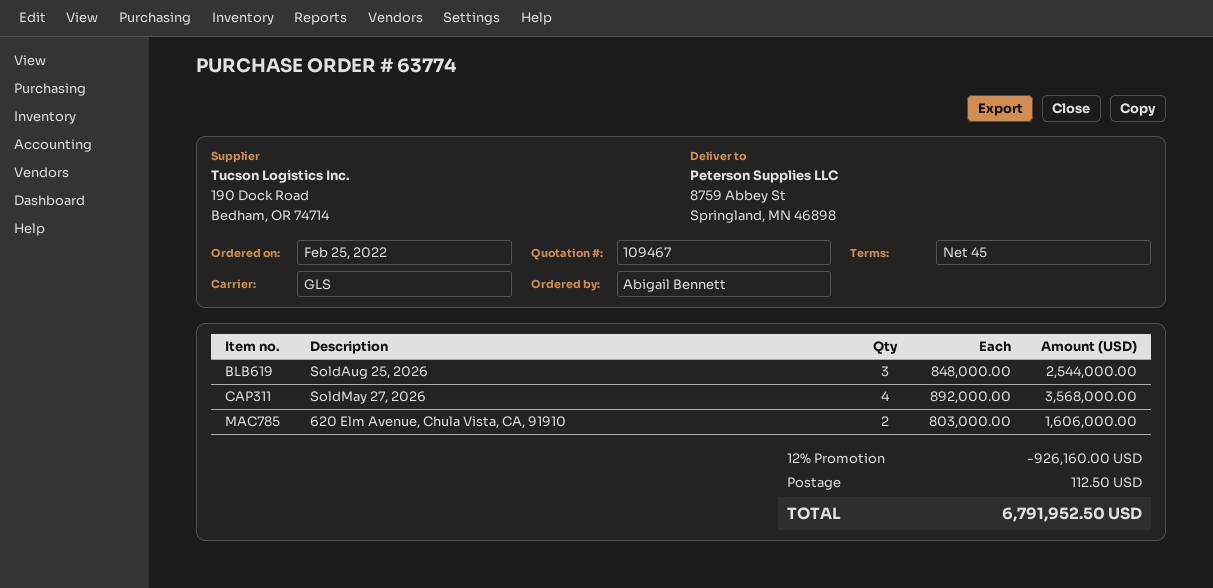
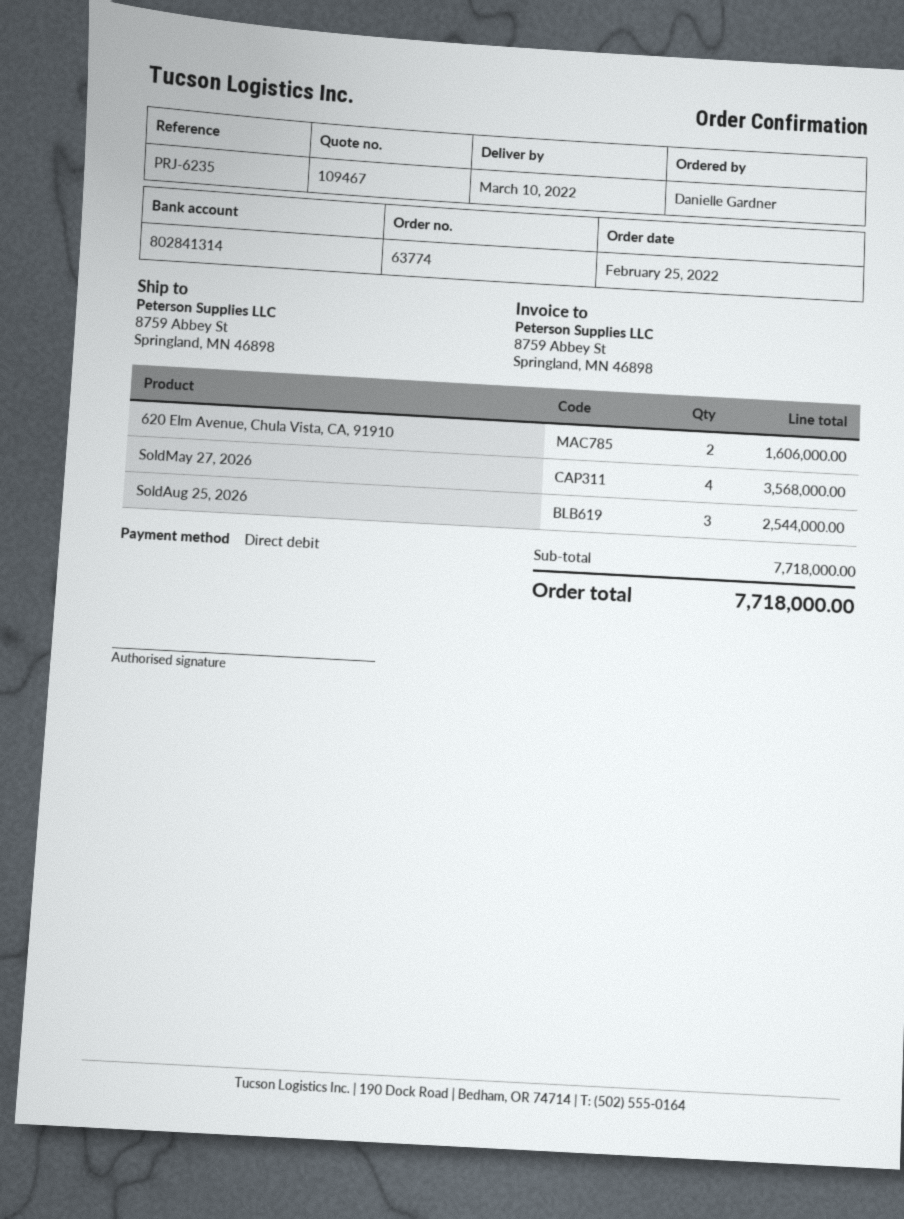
ordered by: Abigail Bennett -> Danielle Gardner
discount: 12% = 926160.00 -> none
shipping: 112.50 -> none
total: 6791952.50 -> 7718000.00

